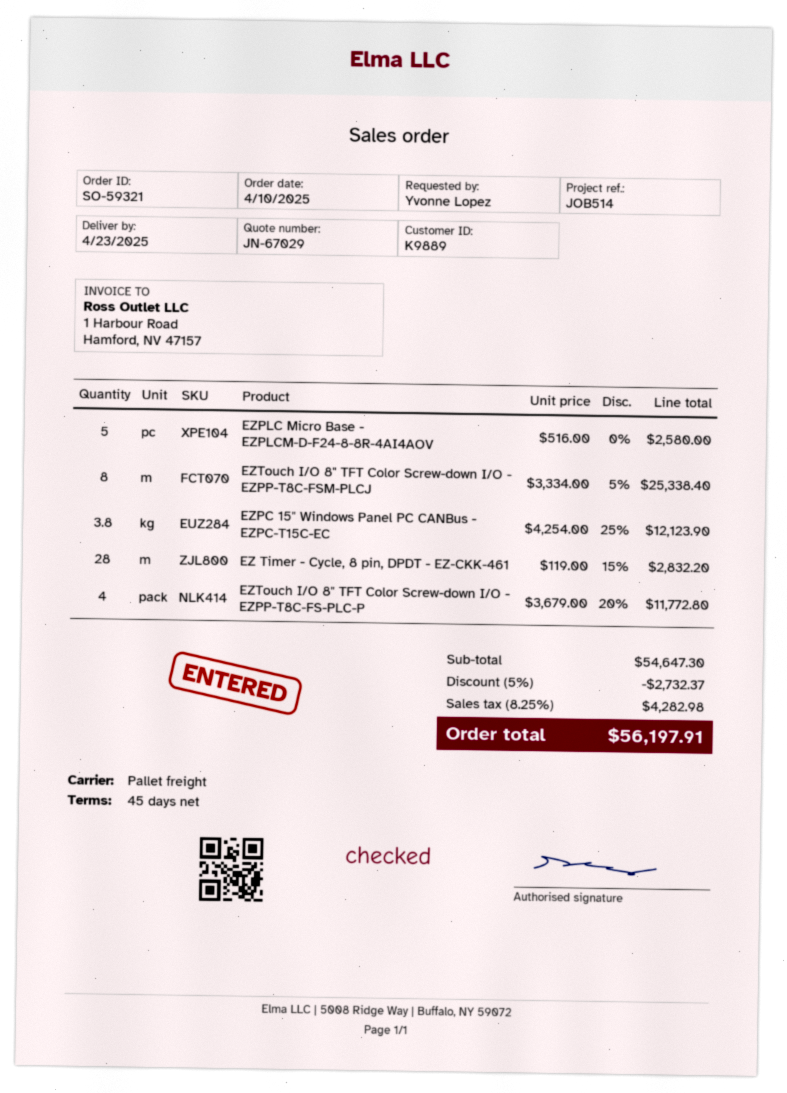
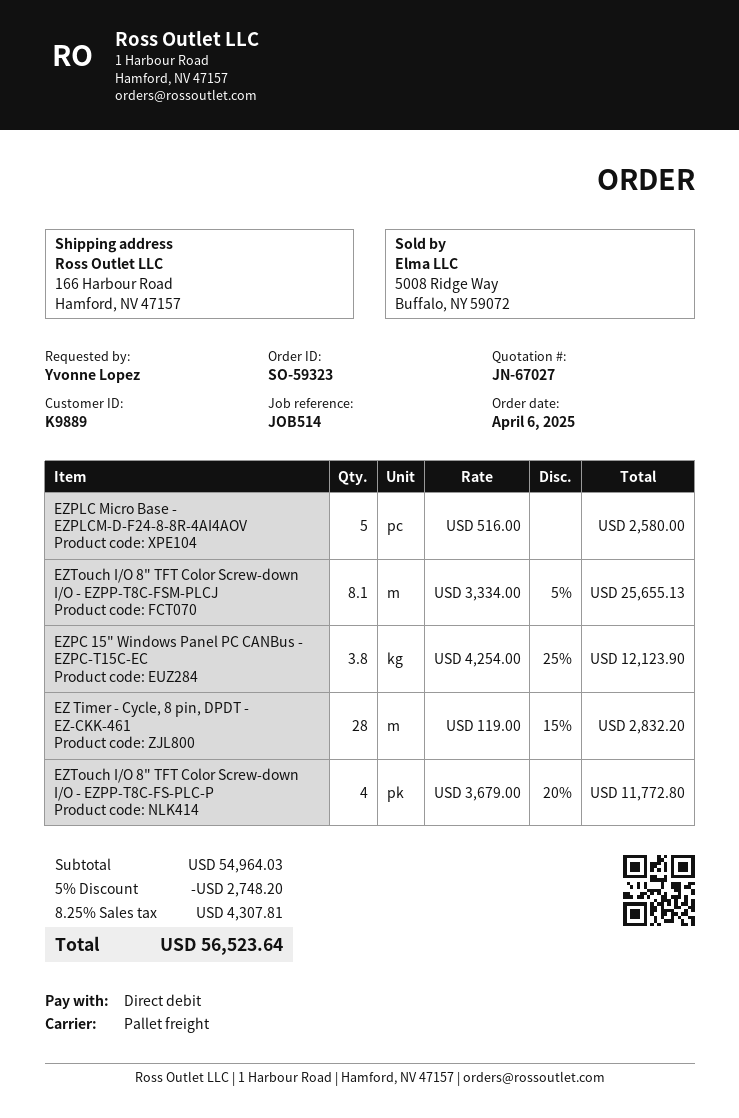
quote number: JN-67029 -> JN-67027
order number: SO-59321 -> SO-59323
order date: 2025-04-10 -> 2025-04-06
EZTouch I/O 8" TFT Color Screw-down I/O - EZPP-T8C-FSM-PLCJ: 8 x 3334.00 - 5% = 25338.40 -> 8.1 x 3334.00 - 5% = 25655.13
subtotal: 54647.30 -> 54964.03
discount: 5% = 2732.37 -> 5% = 2748.20
tax: 8.25% = 4282.98 -> 8.25% = 4307.81
total: 56197.91 -> 56523.64

